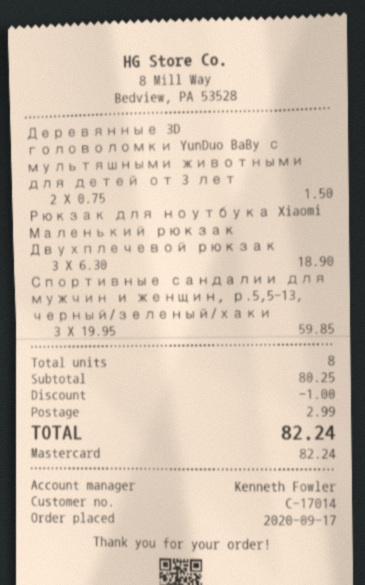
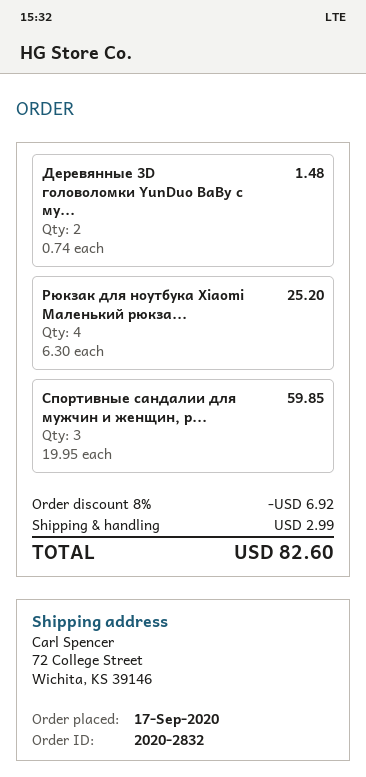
Деревянные 3D головоломки YunDuo BaBy с мультяшными животными для детей от 3 лет: 2 x 0.75 = 1.50 -> 2 x 0.74 = 1.48
Рюкзак для ноутбука Xiaomi Маленький рюкзак Двухплечевой рюкзак: 3 x 6.30 = 18.90 -> 4 x 6.30 = 25.20
discount: 1.00 -> 6.92
total: 82.24 -> 82.60

